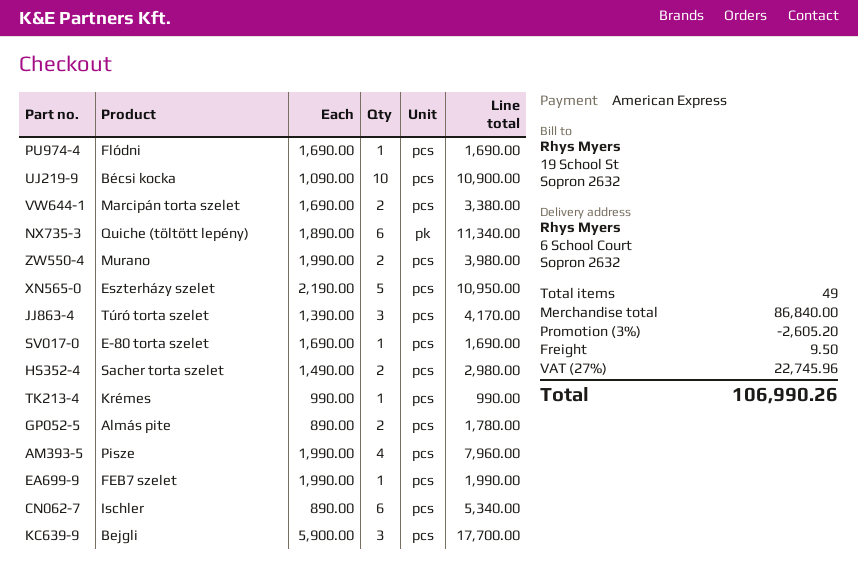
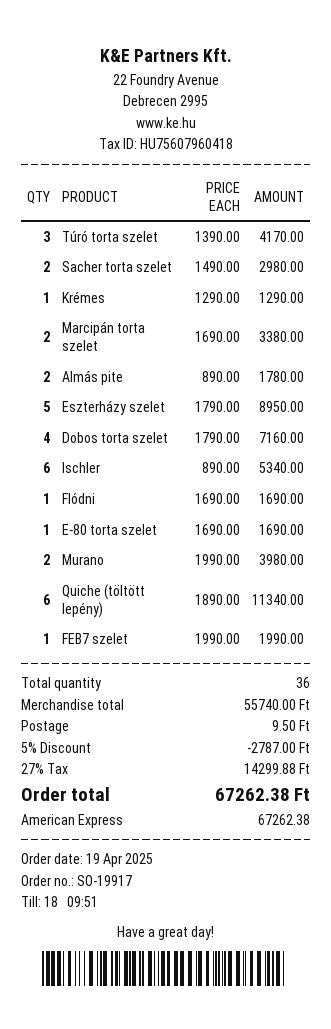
Bécsi kocka: 10 x 1090.00 = 10900.00 -> none
Eszterházy szelet: 5 x 2190.00 = 10950.00 -> 5 x 1790.00 = 8950.00
Krémes: 1 x 990.00 = 990.00 -> 1 x 1290.00 = 1290.00
Pisze: 4 x 1990.00 = 7960.00 -> none
Bejgli: 3 x 5900.00 = 17700.00 -> none
Dobos torta szelet: none -> 4 x 1790.00 = 7160.00
total quantity: 49 -> 36
subtotal: 86840.00 -> 55740.00
discount: 3% = 2605.20 -> 5% = 2787.00
tax: 27% = 22745.96 -> 27% = 14299.88
total: 106990.26 -> 67262.38

